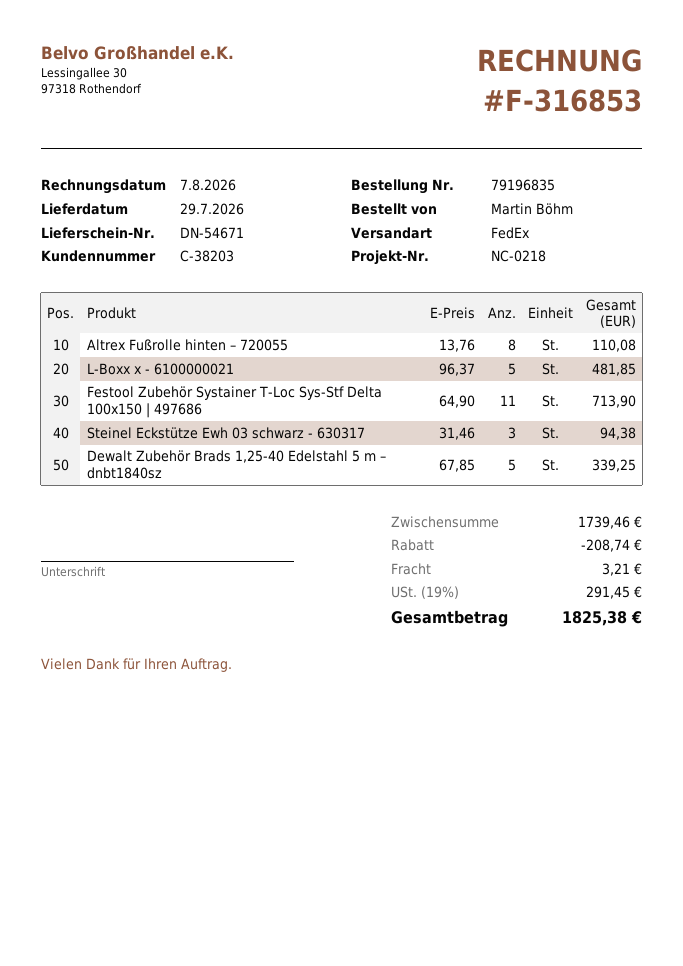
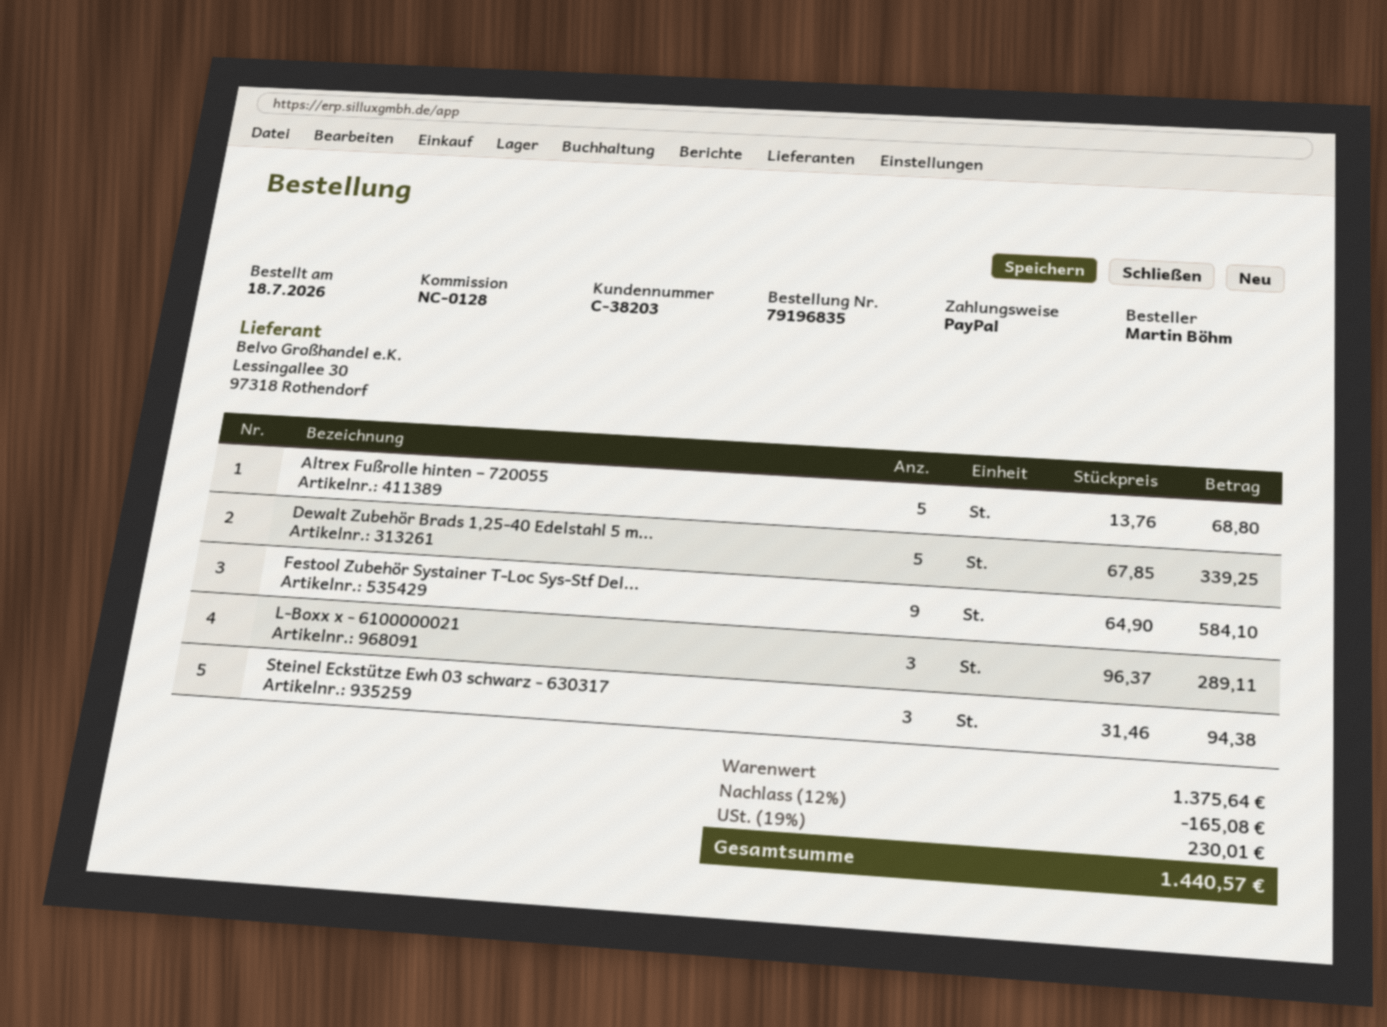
reference: NC-0218 -> NC-0128
Altrex Fußrolle hinten – 720055: 8 x 13.76 = 110.08 -> 5 x 13.76 = 68.80
L-Boxx x - 6100000021: 5 x 96.37 = 481.85 -> 3 x 96.37 = 289.11
Festool Zubehör Systainer T-Loc Sys-Stf Delta 100x150 | 497686: 11 x 64.90 = 713.90 -> 9 x 64.90 = 584.10
subtotal: 1739.46 -> 1375.64
discount: 208.74 -> 165.08
shipping: 3.21 -> none
tax: 19% = 291.45 -> 19% = 230.01
total: 1825.38 -> 1440.57

